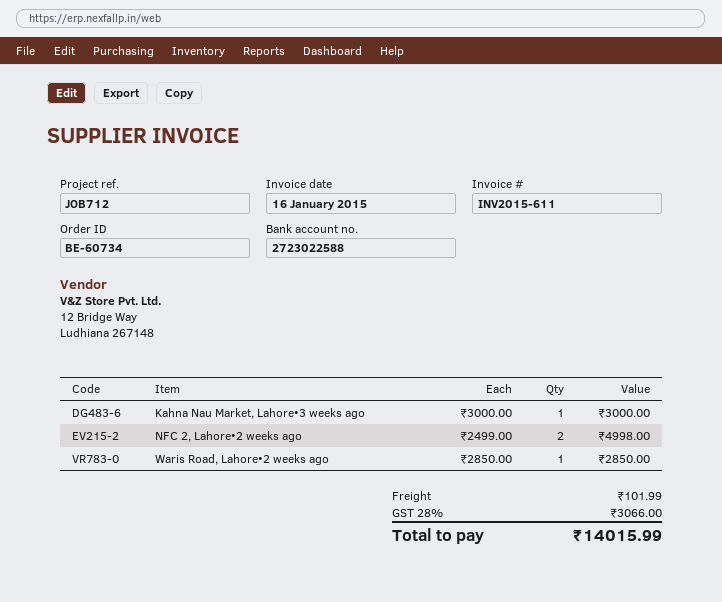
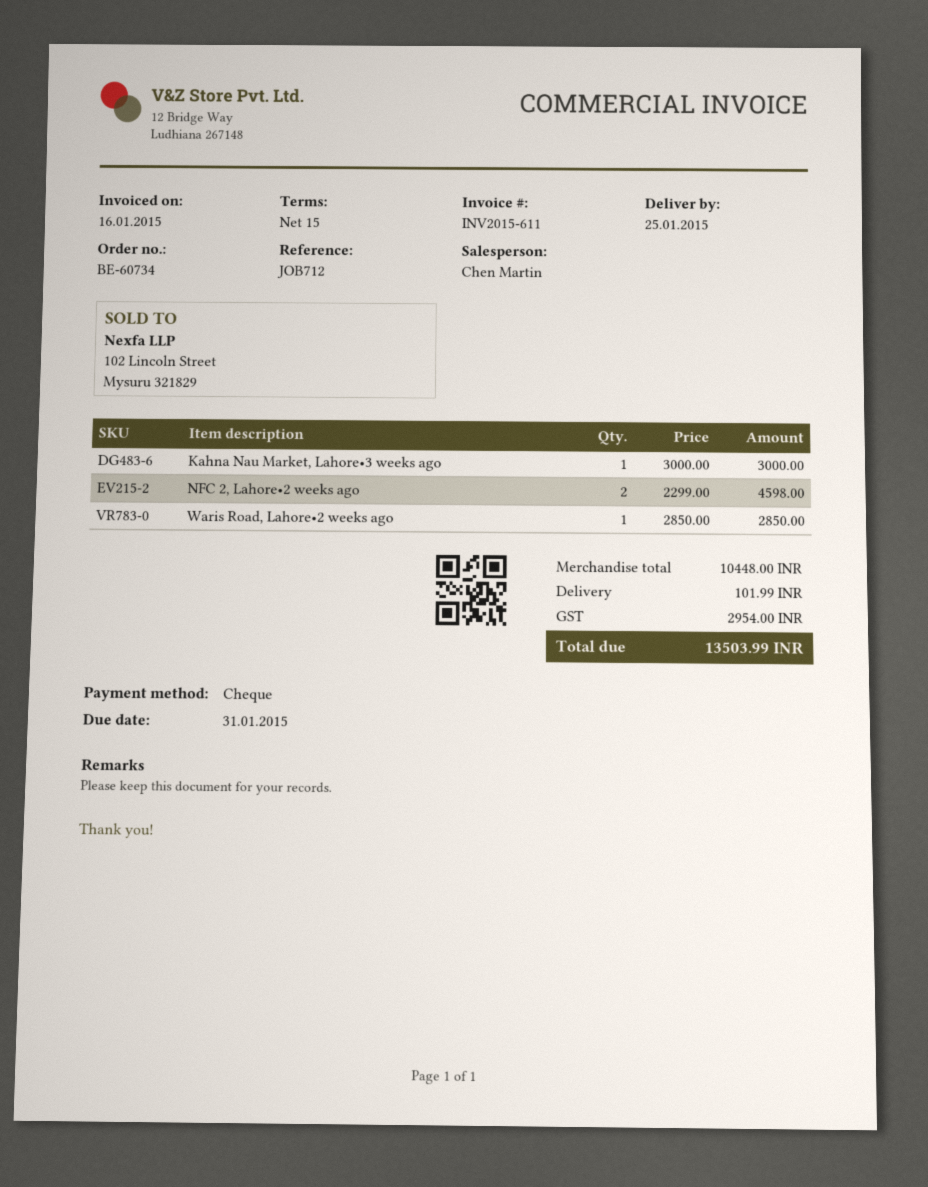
NFC 2, Lahore•2 weeks ago: 2 x 2499.00 = 4998.00 -> 2 x 2299.00 = 4598.00
tax: 3066.00 -> 2954.00
total: 14015.99 -> 13503.99

